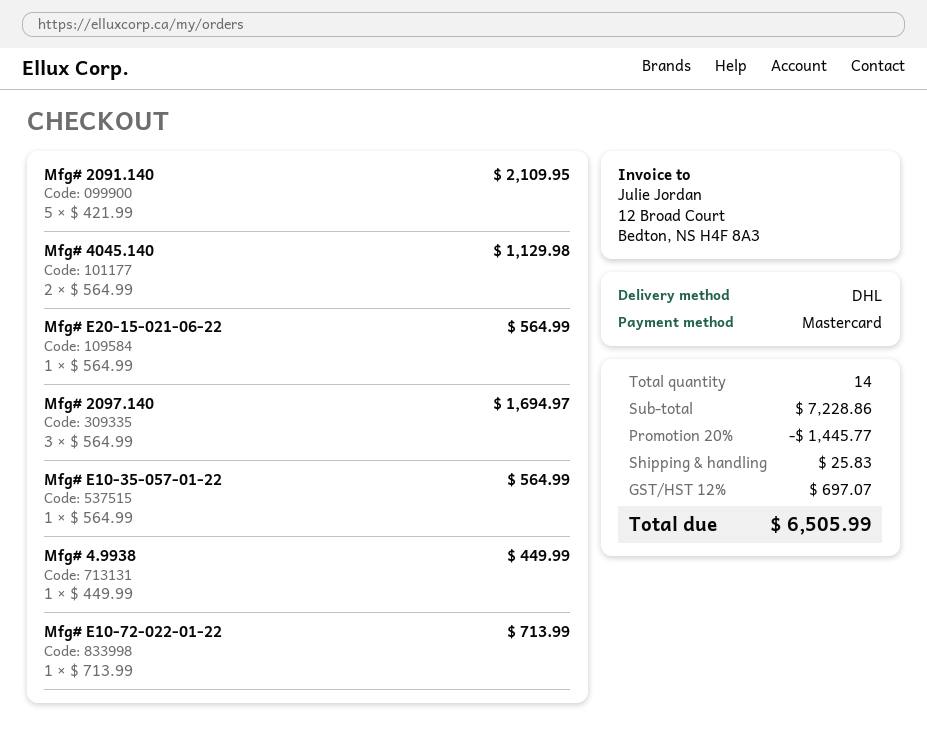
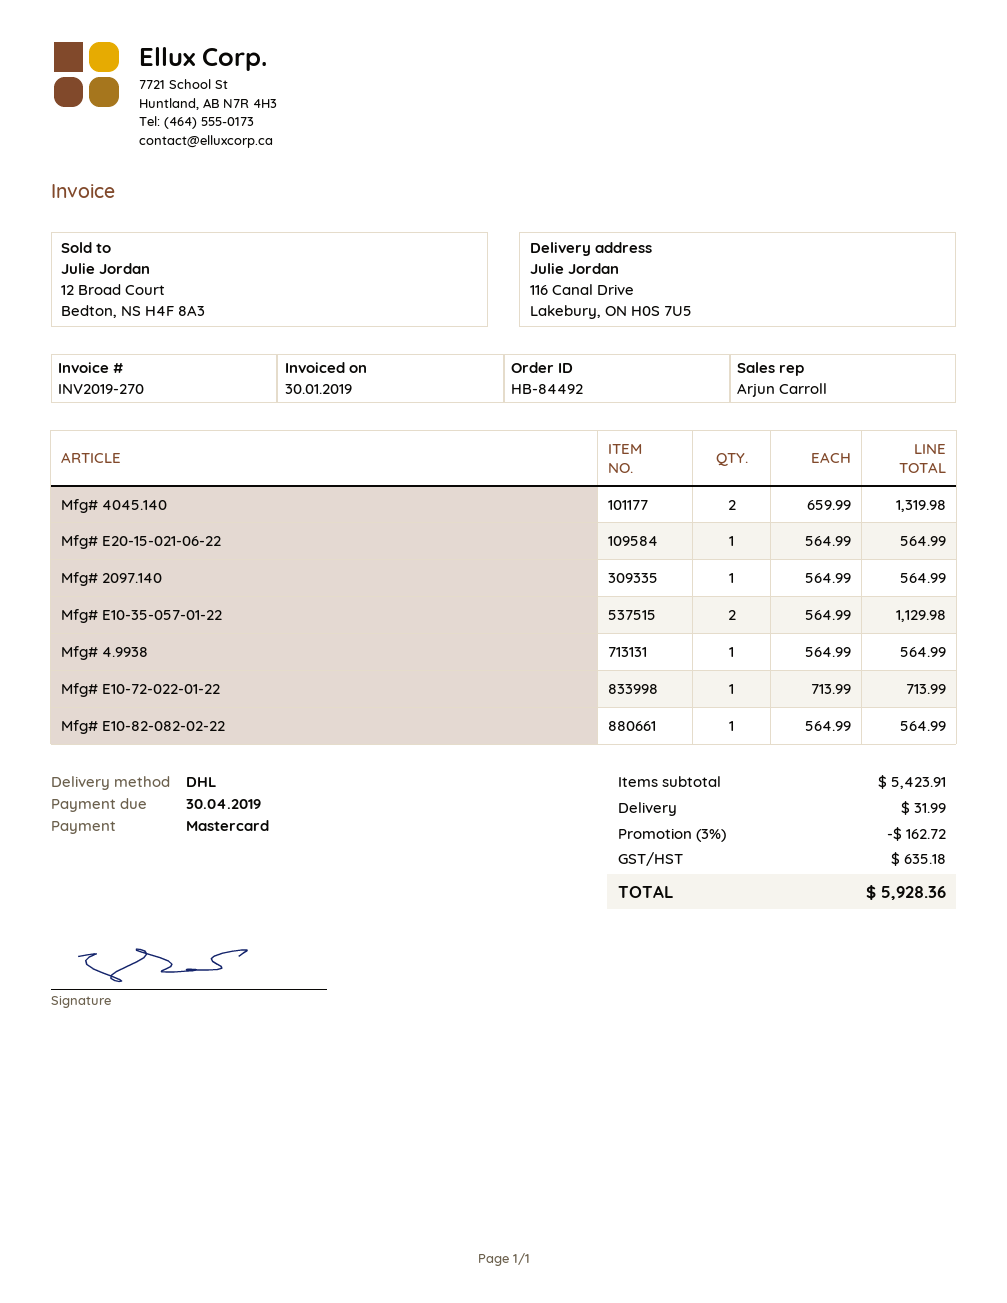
Mfg# 2091.140: 5 x 421.99 = 2109.95 -> none
Mfg# 4045.140: 2 x 564.99 = 1129.98 -> 2 x 659.99 = 1319.98
Mfg# 2097.140: 3 x 564.99 = 1694.97 -> 1 x 564.99 = 564.99
Mfg# E10-35-057-01-22: 1 x 564.99 = 564.99 -> 2 x 564.99 = 1129.98
Mfg# 4.9938: 1 x 449.99 = 449.99 -> 1 x 564.99 = 564.99
Mfg# E10-82-082-02-22: none -> 1 x 564.99 = 564.99
subtotal: 7228.86 -> 5423.91
discount: 20% = 1445.77 -> 3% = 162.72
shipping: 25.83 -> 31.99
tax: 697.07 -> 635.18
total: 6505.99 -> 5928.36

